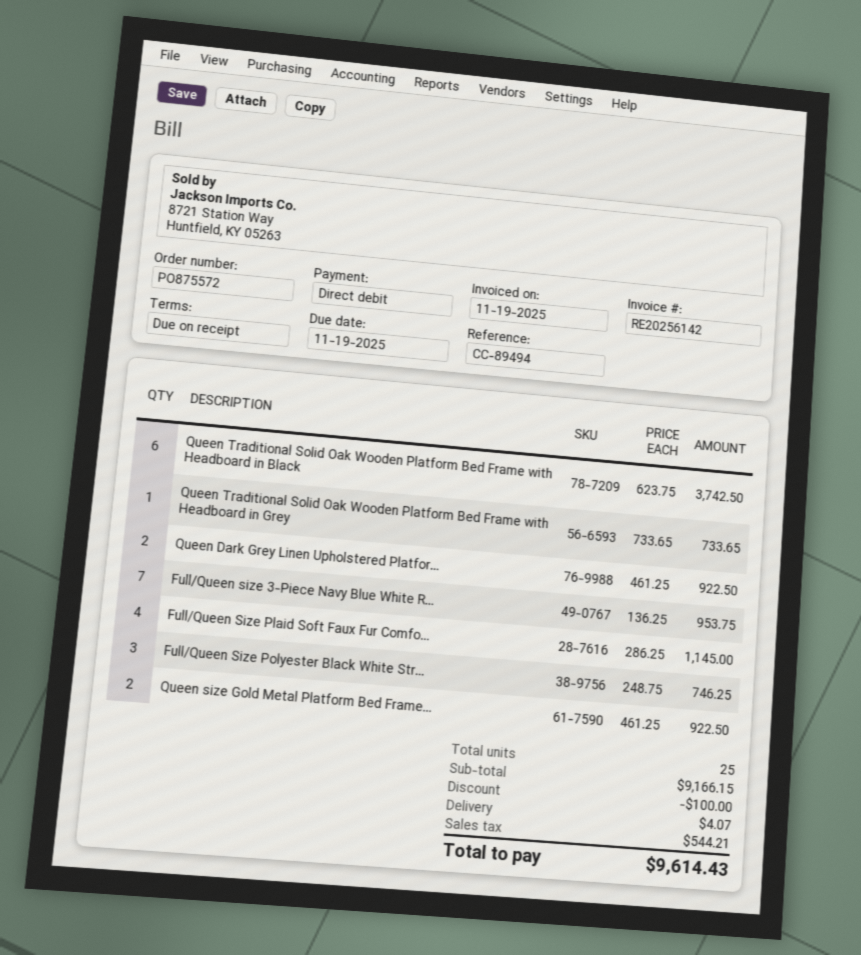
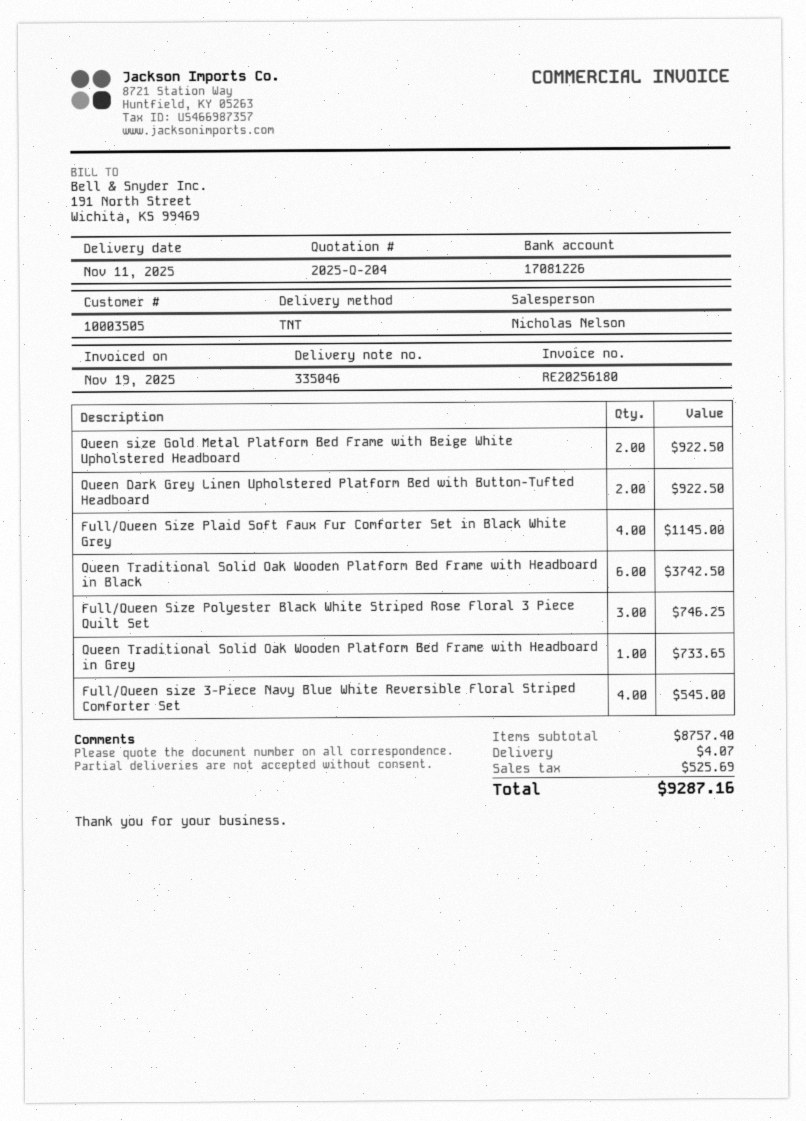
invoice number: RE20256142 -> RE20256180
Full/Queen size 3-Piece Navy Blue White R...: 7 for 953.75 -> 4 for 545.00
subtotal: 9166.15 -> 8757.40
discount: 100.00 -> none
tax: 544.21 -> 525.69
total: 9614.43 -> 9287.16

